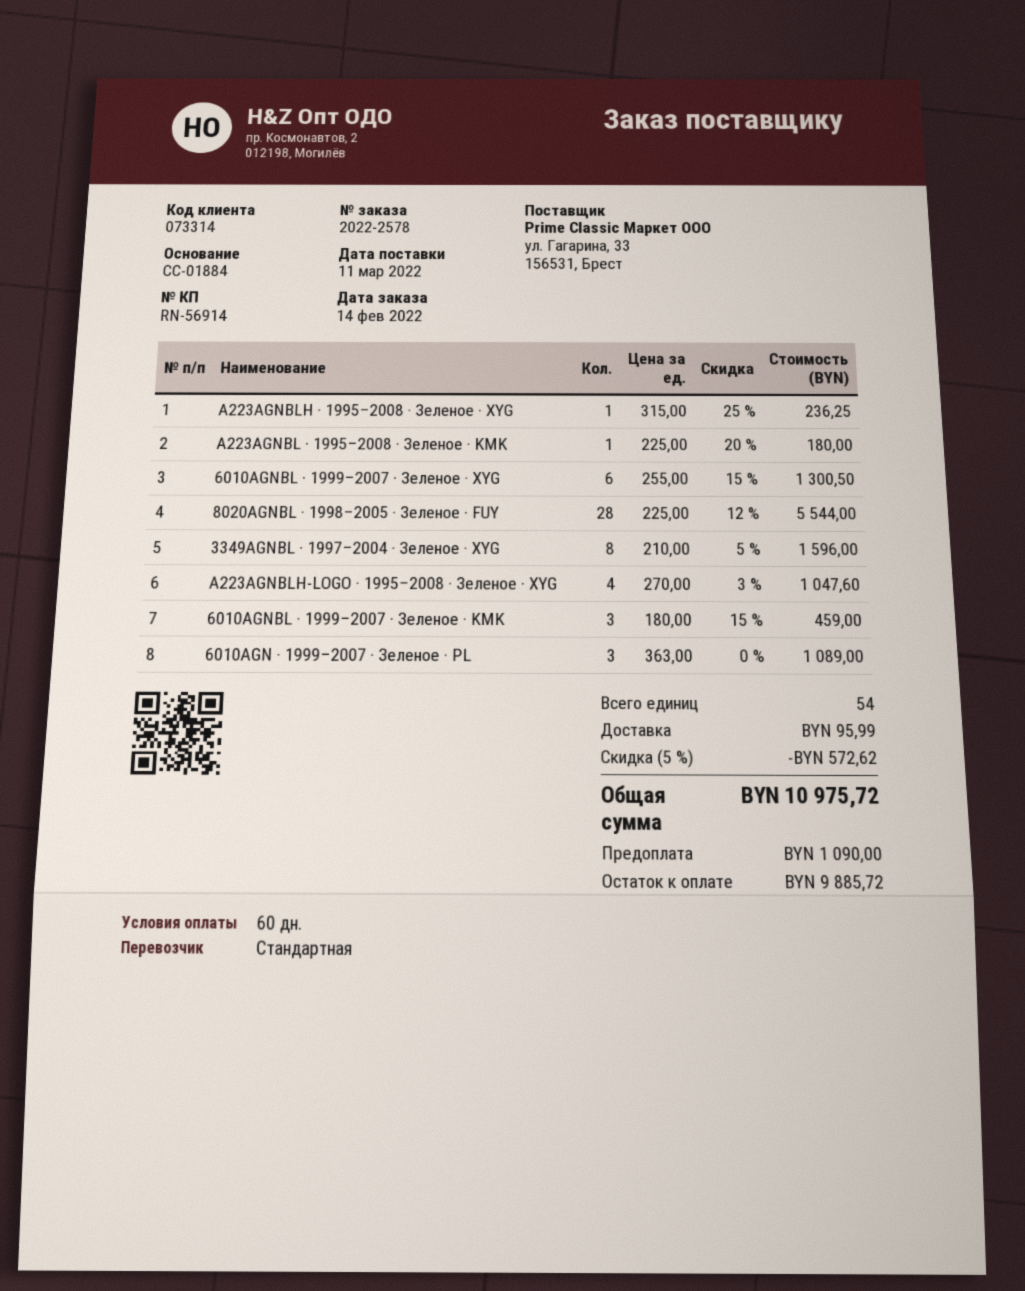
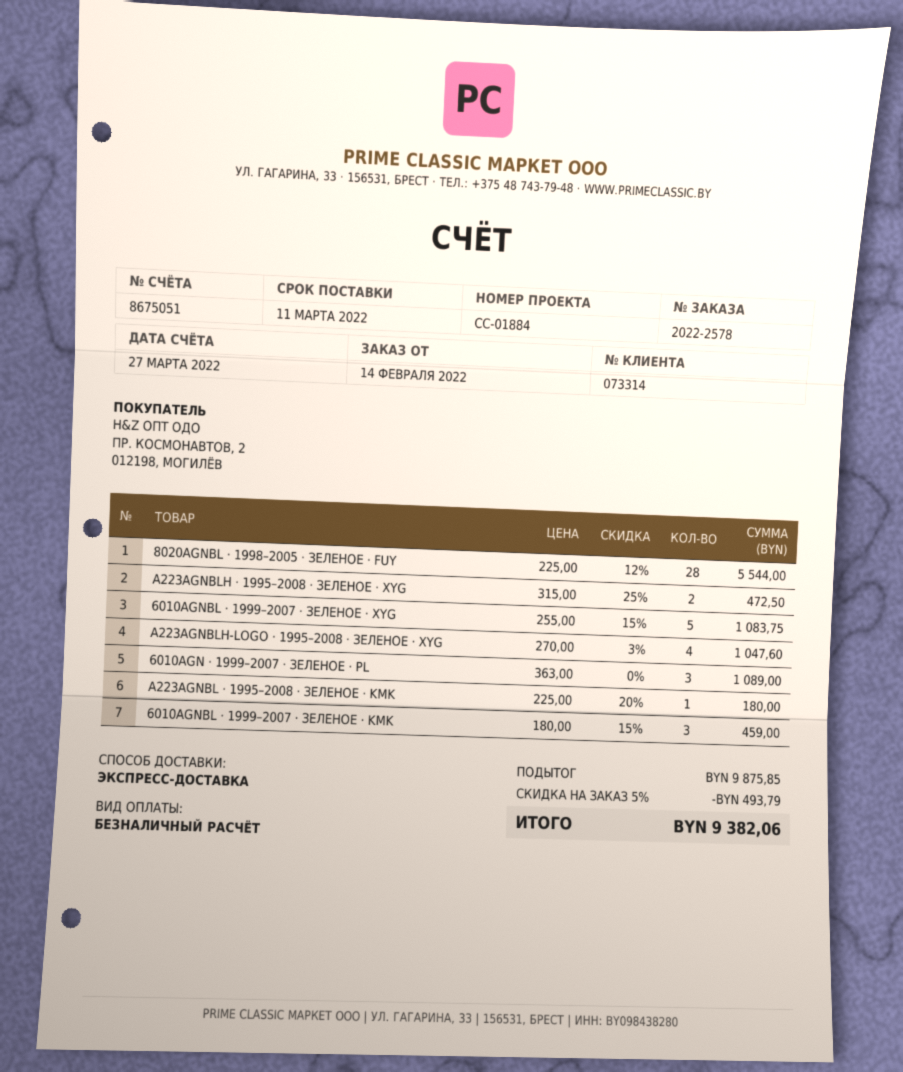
shipping method: standard -> express
A223AGNBLH · 1995–2008 · Зеленое · XYG: 1 x 315.00 - 25% = 236.25 -> 2 x 315.00 - 25% = 472.50
6010AGNBL · 1999–2007 · Зеленое · XYG: 6 x 255.00 - 15% = 1300.50 -> 5 x 255.00 - 15% = 1083.75
3349AGNBL · 1997–2004 · Зеленое · XYG: 8 x 210.00 - 5% = 1596.00 -> none
discount: 5% = 572.62 -> 5% = 493.79
shipping: 95.99 -> none
total: 10975.72 -> 9382.06

